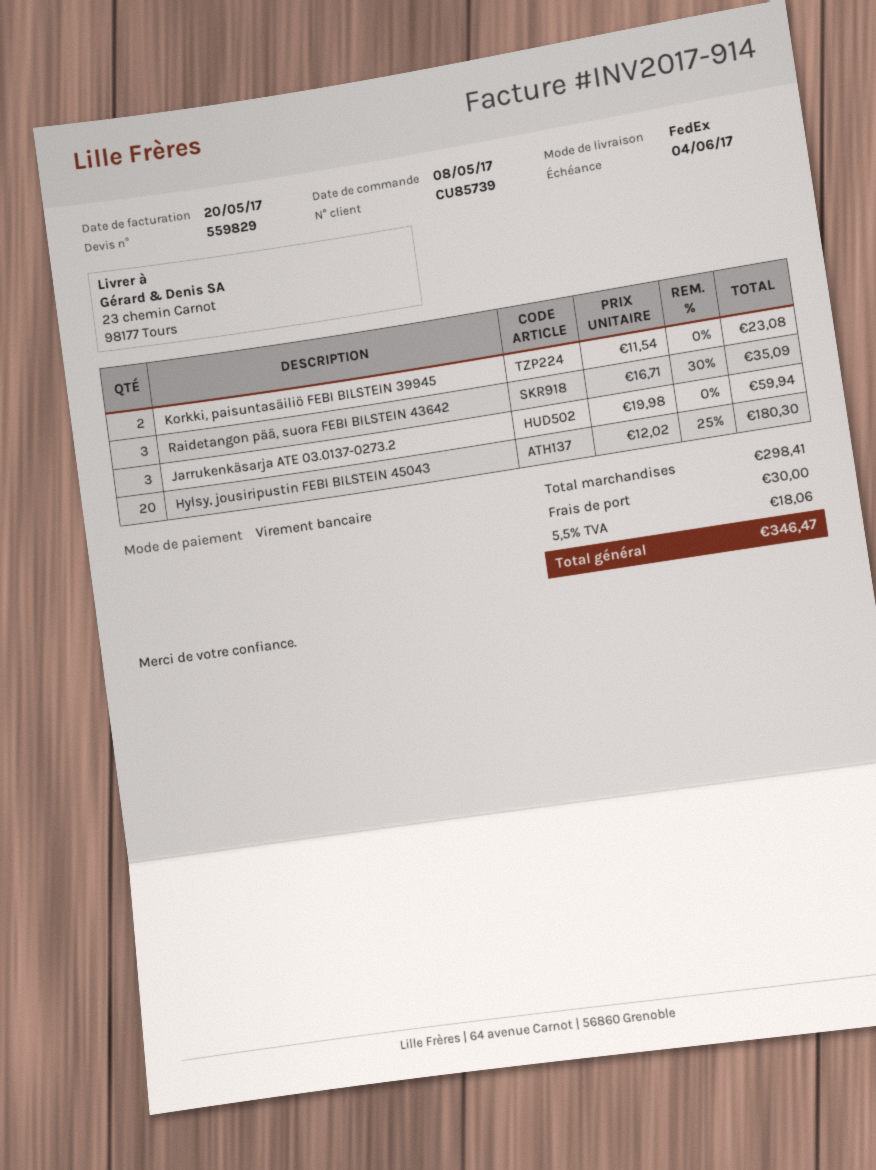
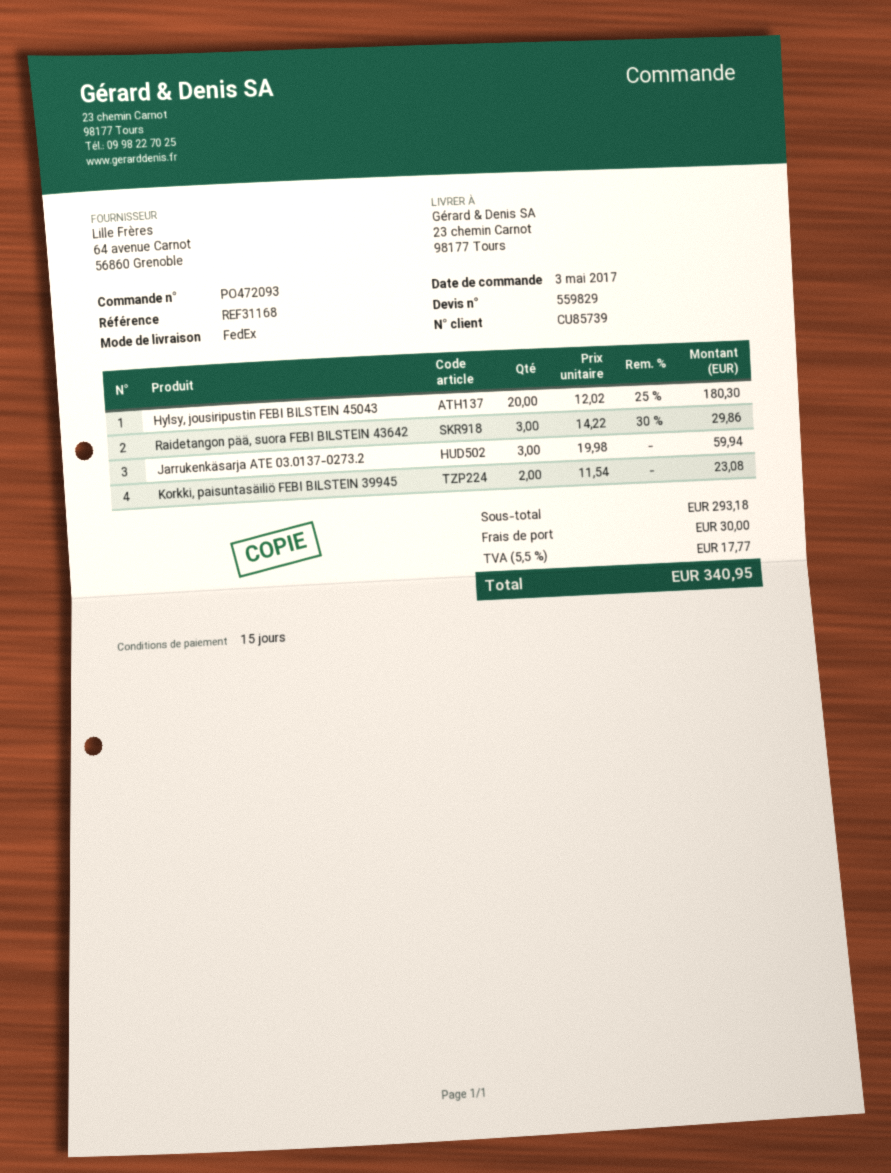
order date: 2017-05-08 -> 2017-05-03
Raidetangon pää, suora FEBI BILSTEIN 43642: 3 x 16.71 - 30% = 35.09 -> 3 x 14.22 - 30% = 29.86
subtotal: 298.41 -> 293.18
tax: 5.5% = 18.06 -> 5.5% = 17.77
total: 346.47 -> 340.95

